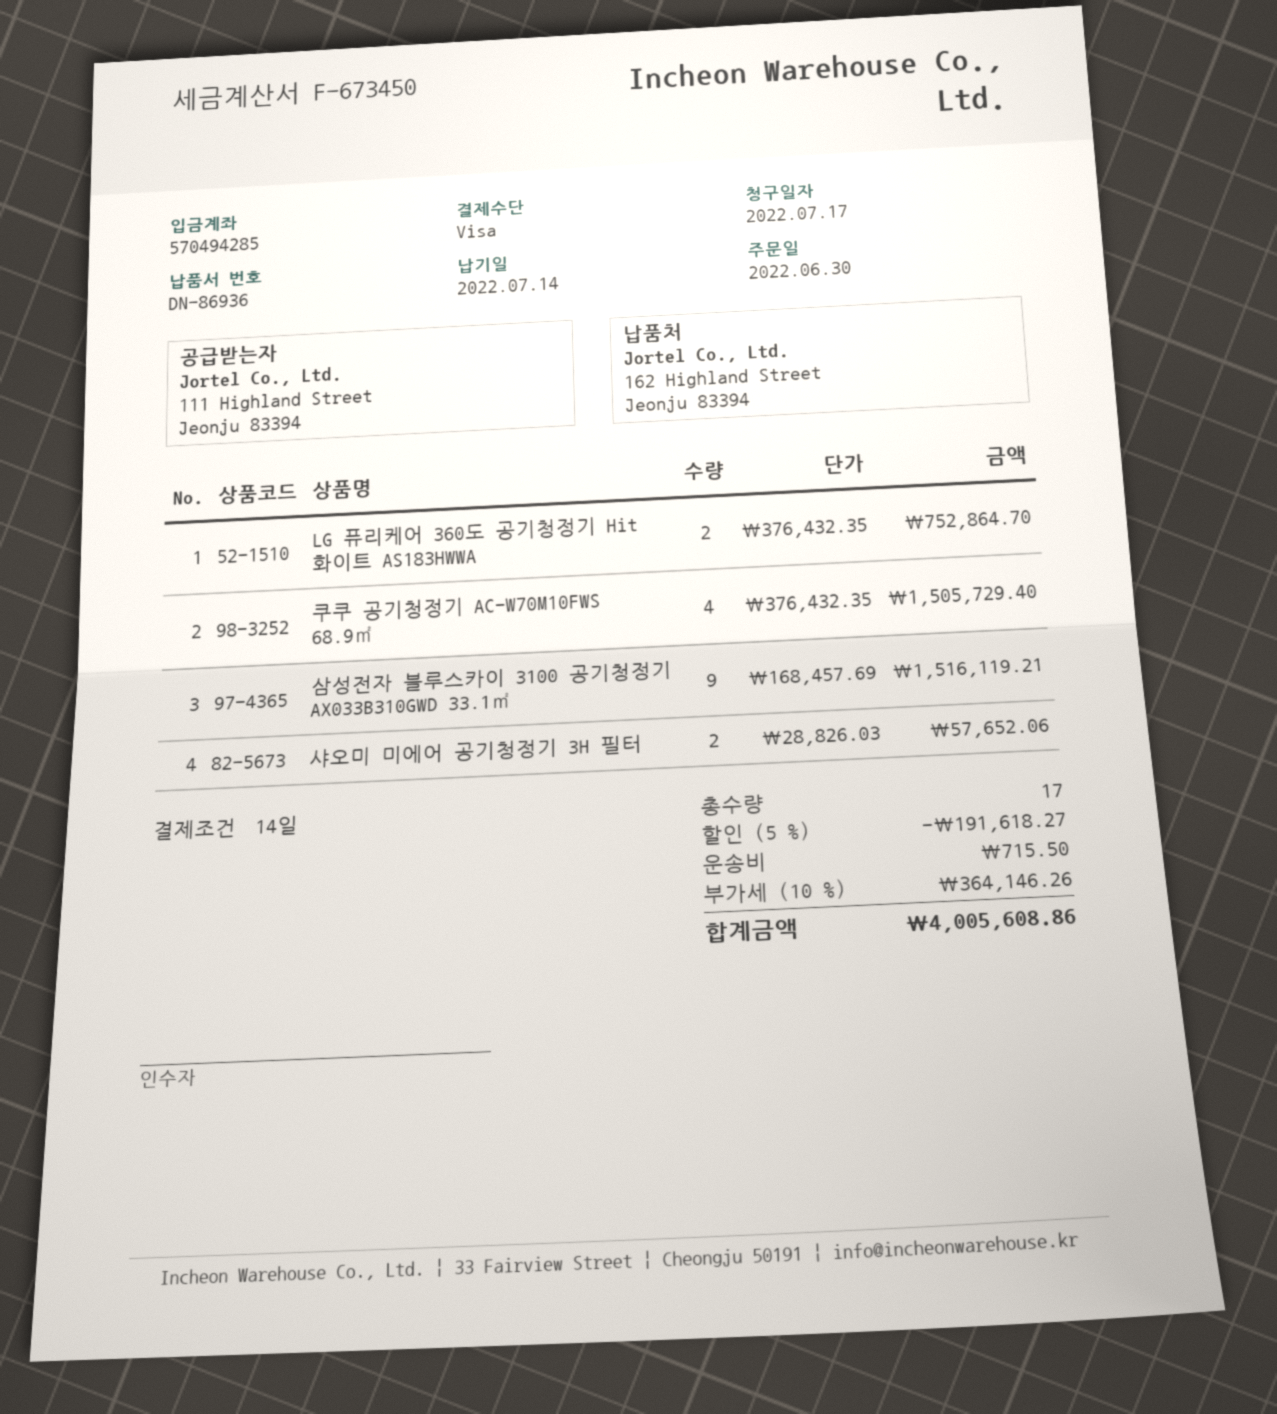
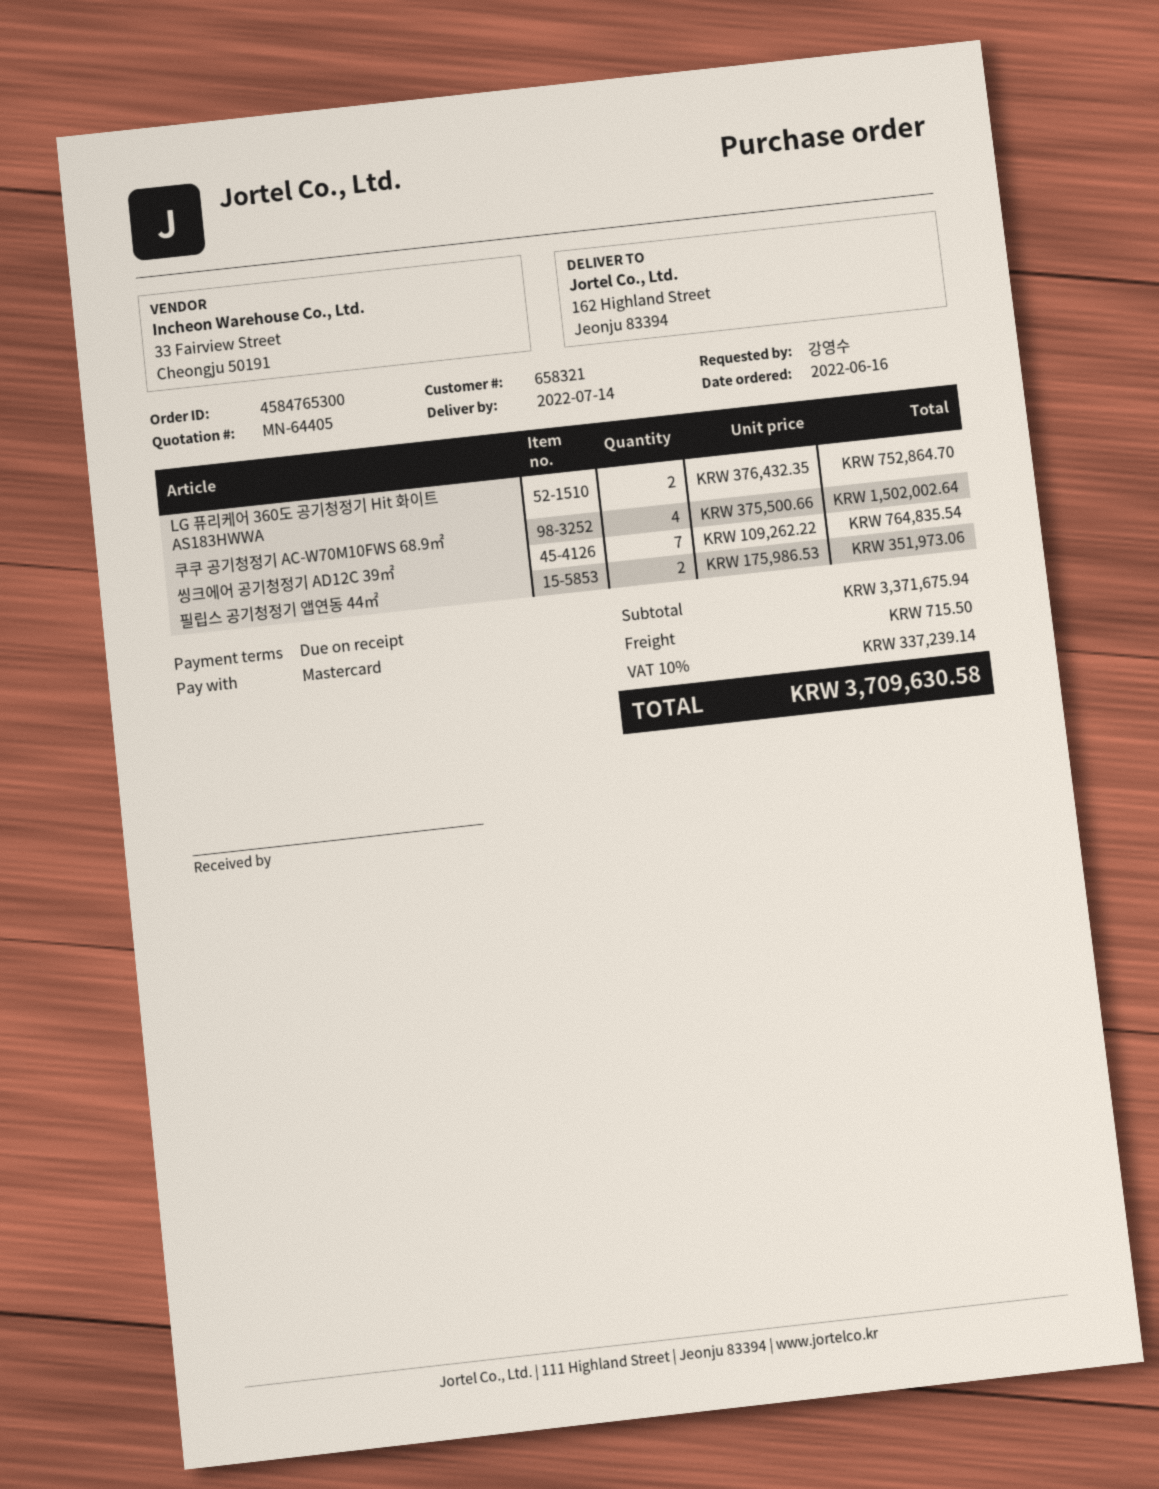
order date: 2022-06-30 -> 2022-06-16
payment terms: 14 days -> on receipt
payment method: Visa -> Mastercard
쿠쿠 공기청정기 AC-W70M10FWS 68.9㎡: 4 x 376432.35 = 1505729.40 -> 4 x 375500.66 = 1502002.64
삼성전자 블루스카이 3100 공기청정기 AX033B310GWD 33.1㎡: 9 x 168457.69 = 1516119.21 -> none
샤오미 미에어 공기청정기 3H 필터: 2 x 28826.03 = 57652.06 -> none
씽크에어 공기청정기 AD12C 39㎡: none -> 7 x 109262.22 = 764835.54
필립스 공기청정기 앱연동 44㎡: none -> 2 x 175986.53 = 351973.06
discount: 5% = 191618.27 -> none
tax: 10% = 364146.26 -> 10% = 337239.14
total: 4005608.86 -> 3709630.58

